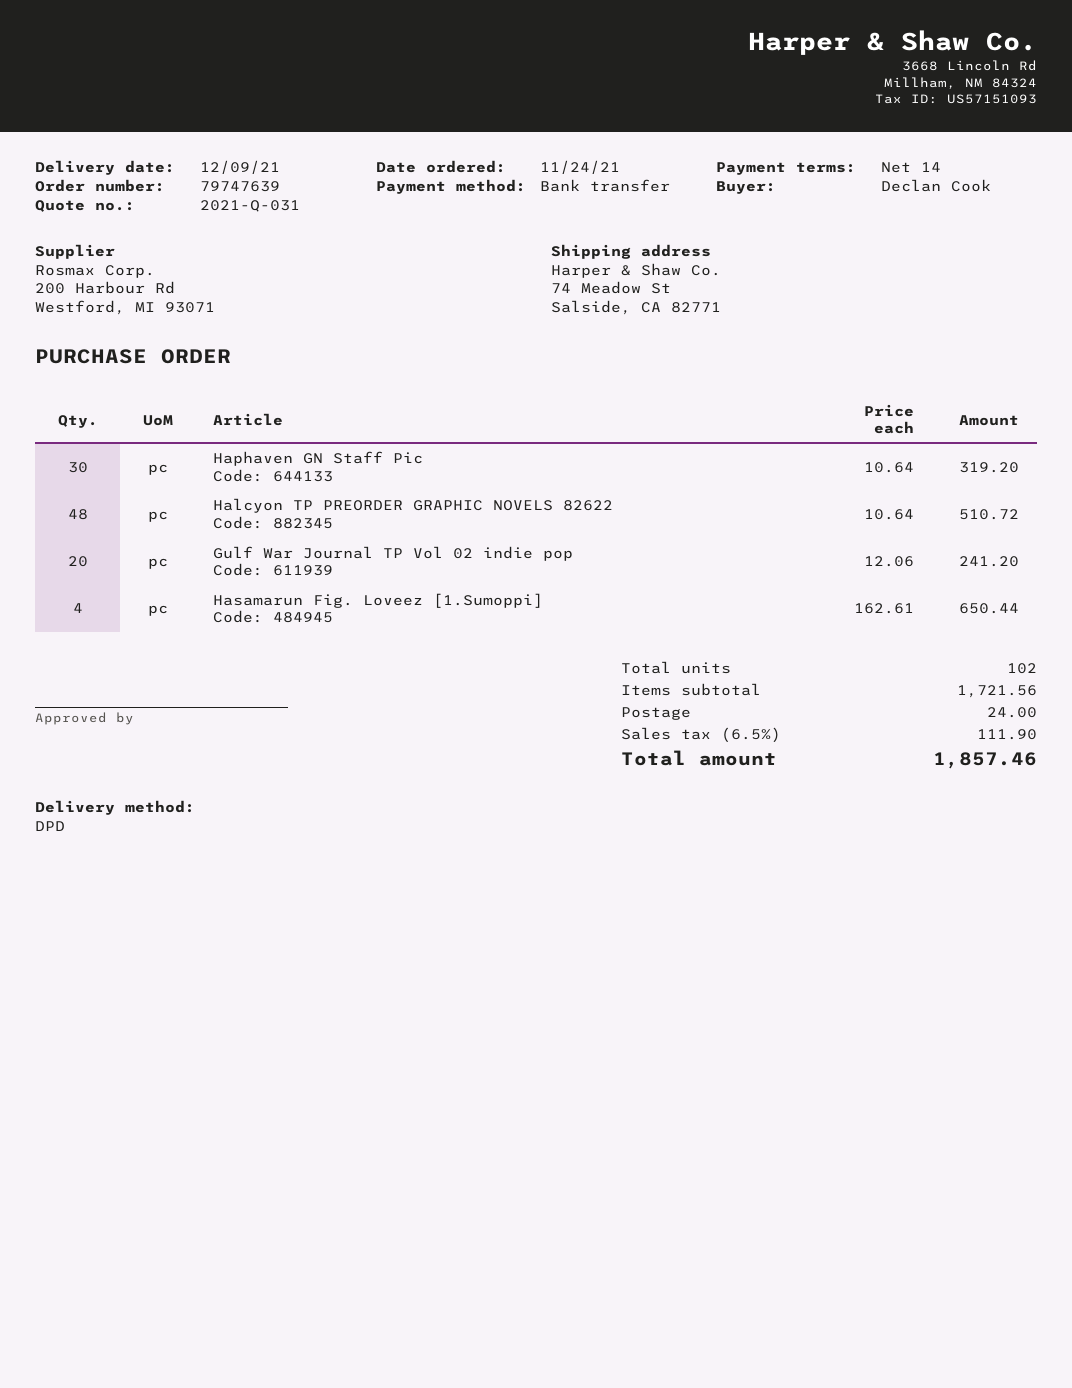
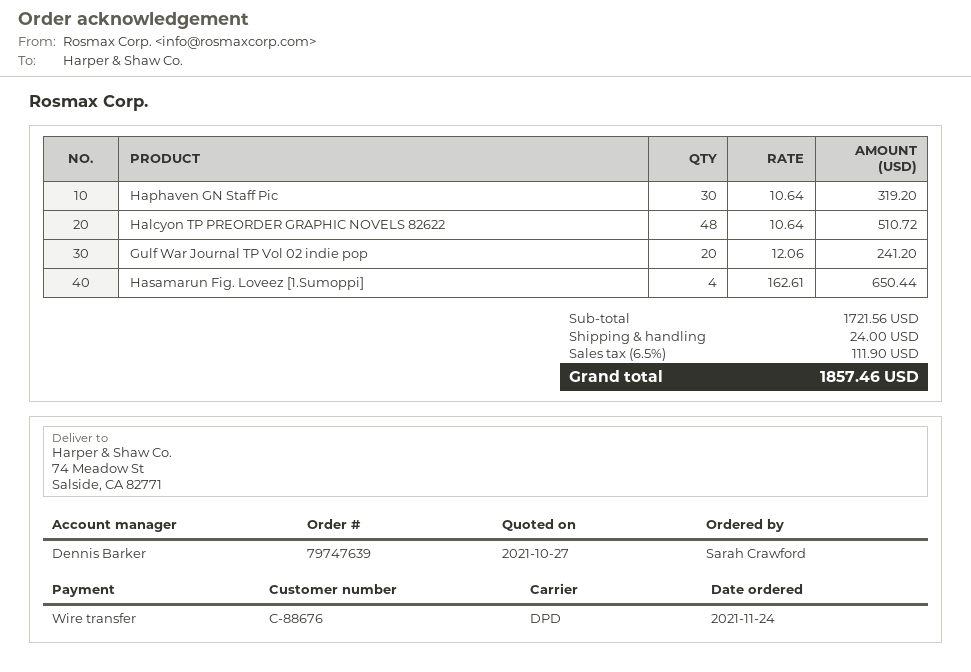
ordered by: Declan Cook -> Sarah Crawford

